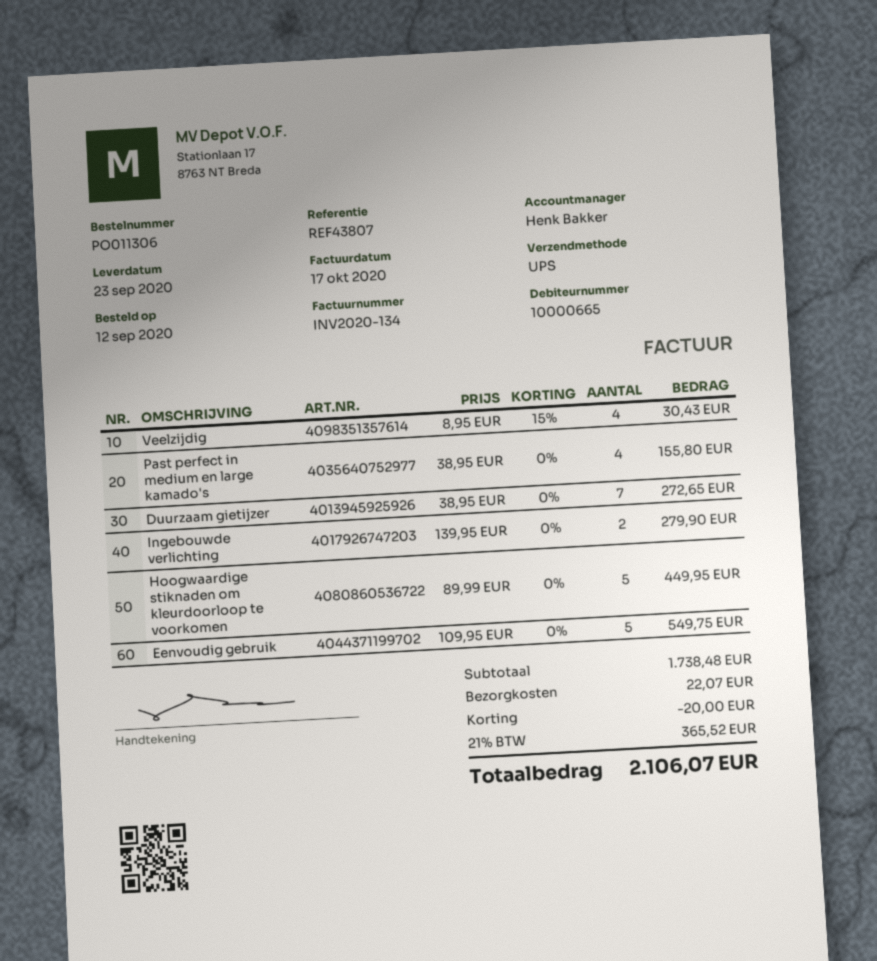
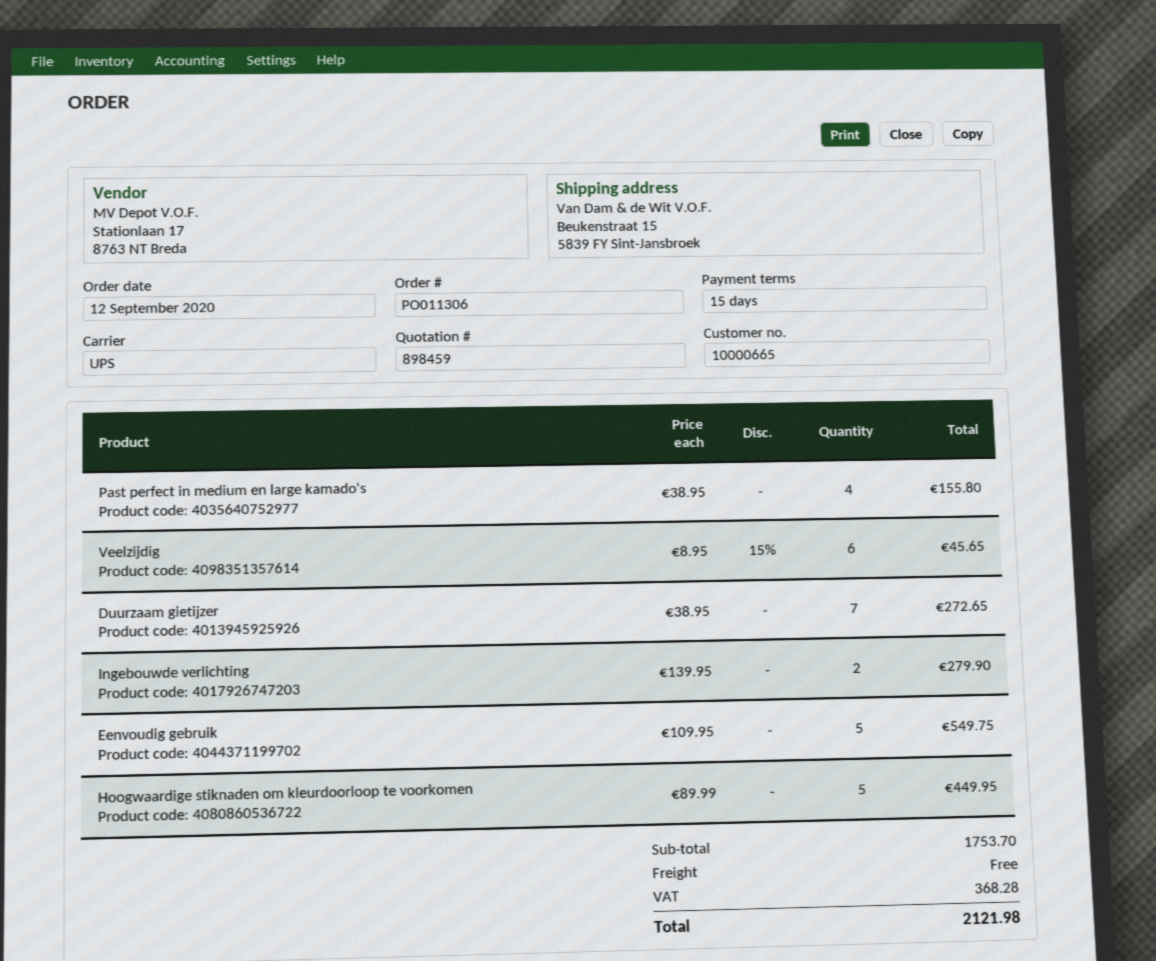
Veelzijdig: 4 x 8.95 - 15% = 30.43 -> 6 x 8.95 - 15% = 45.65
subtotal: 1738.48 -> 1753.70
discount: 20.00 -> none
shipping: 22.07 -> 0.00
tax: 365.52 -> 368.28
total: 2106.07 -> 2121.98

